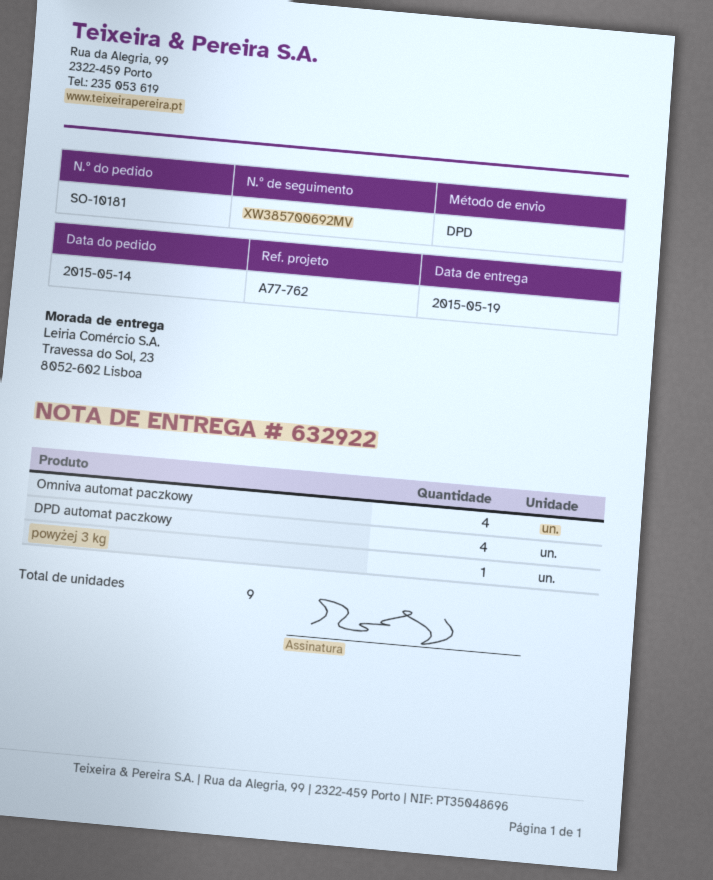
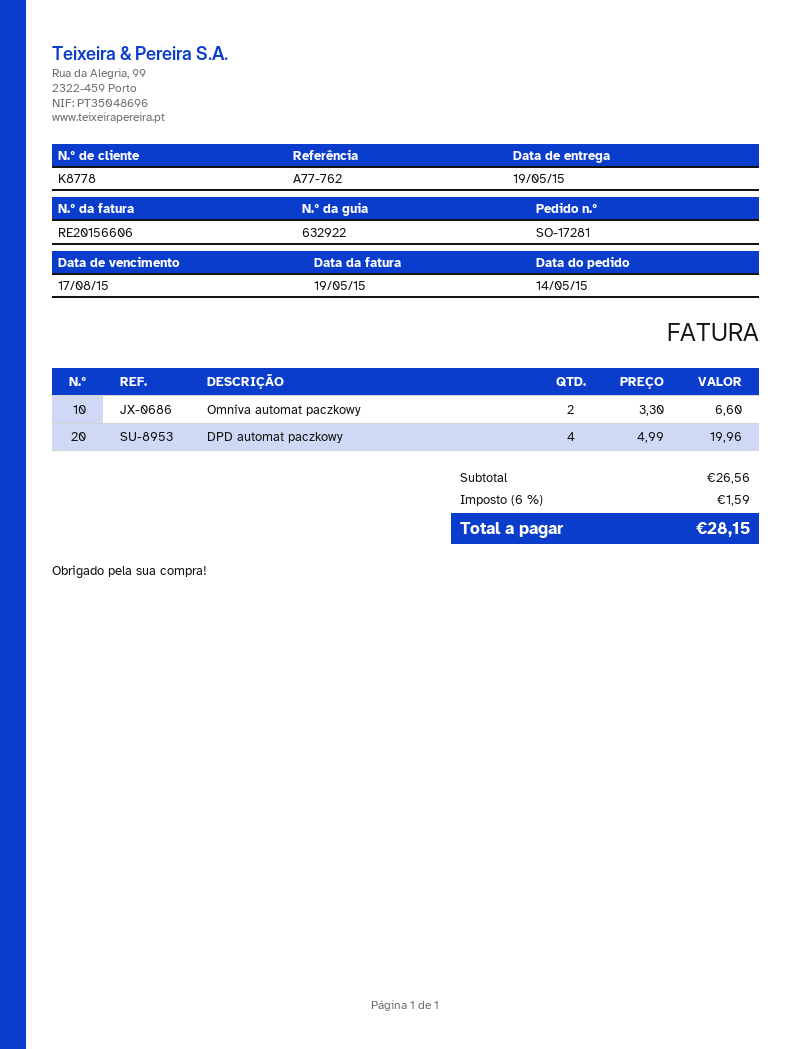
order number: SO-10181 -> SO-17281
Omniva automat paczkowy: 4 -> 2
powyżej 3 kg: 1 -> none

